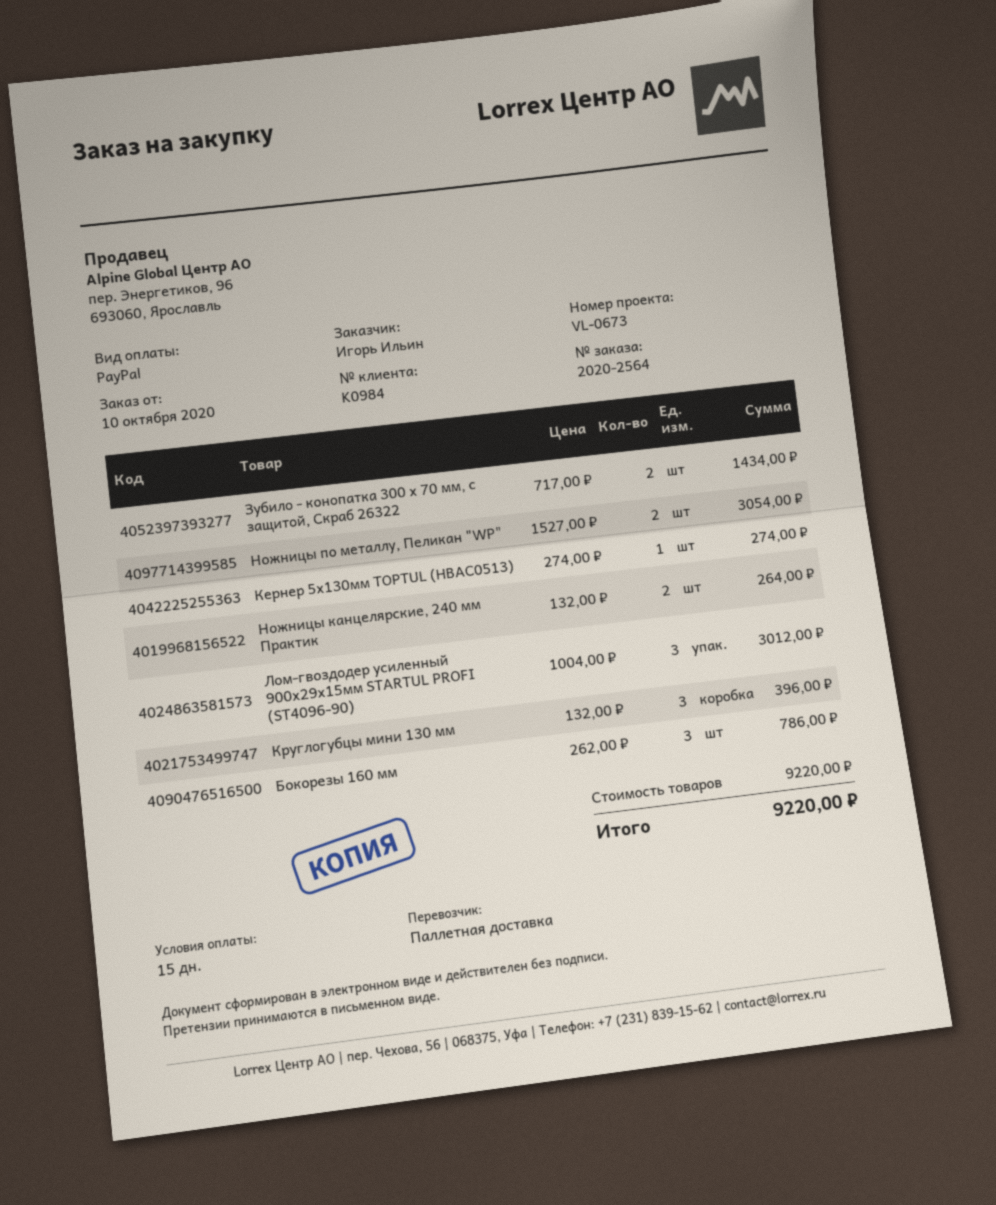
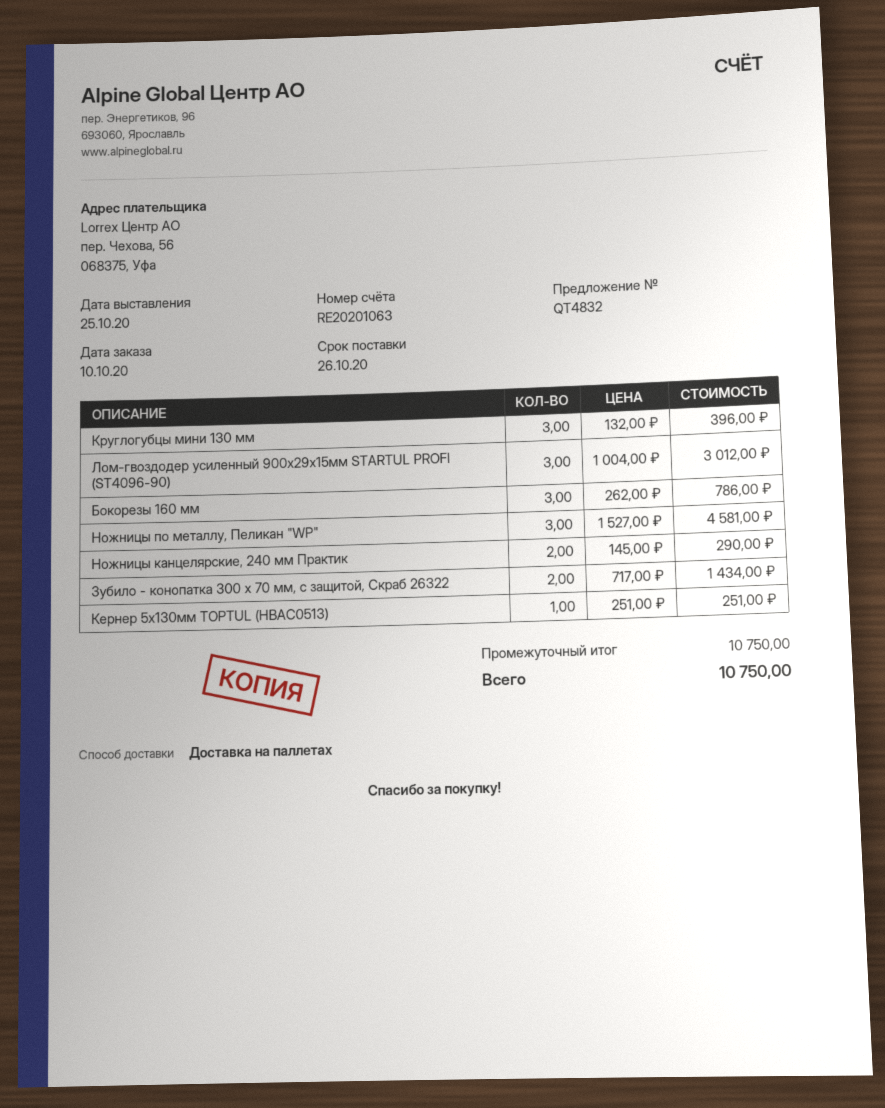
Ножницы по металлу, Пеликан "WP": 2 x 1527.00 = 3054.00 -> 3 x 1527.00 = 4581.00
Кернер 5х130мм TOPTUL (HBAC0513): 1 x 274.00 = 274.00 -> 1 x 251.00 = 251.00
Ножницы канцелярские, 240 мм Практик: 2 x 132.00 = 264.00 -> 2 x 145.00 = 290.00
subtotal: 9220.00 -> 10750.00
total: 9220.00 -> 10750.00

